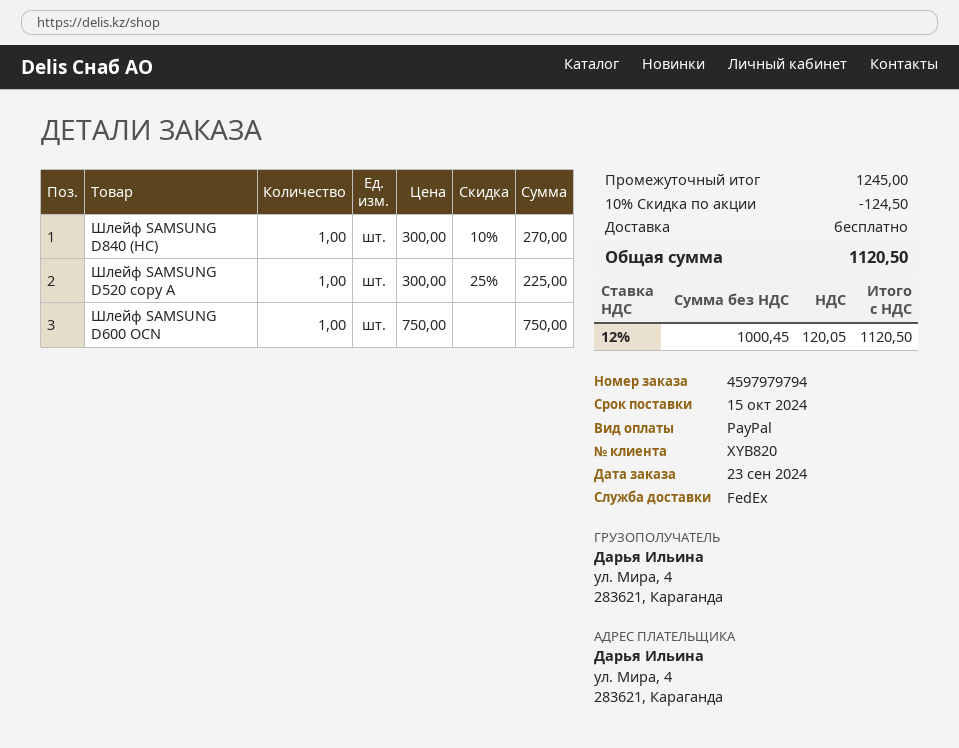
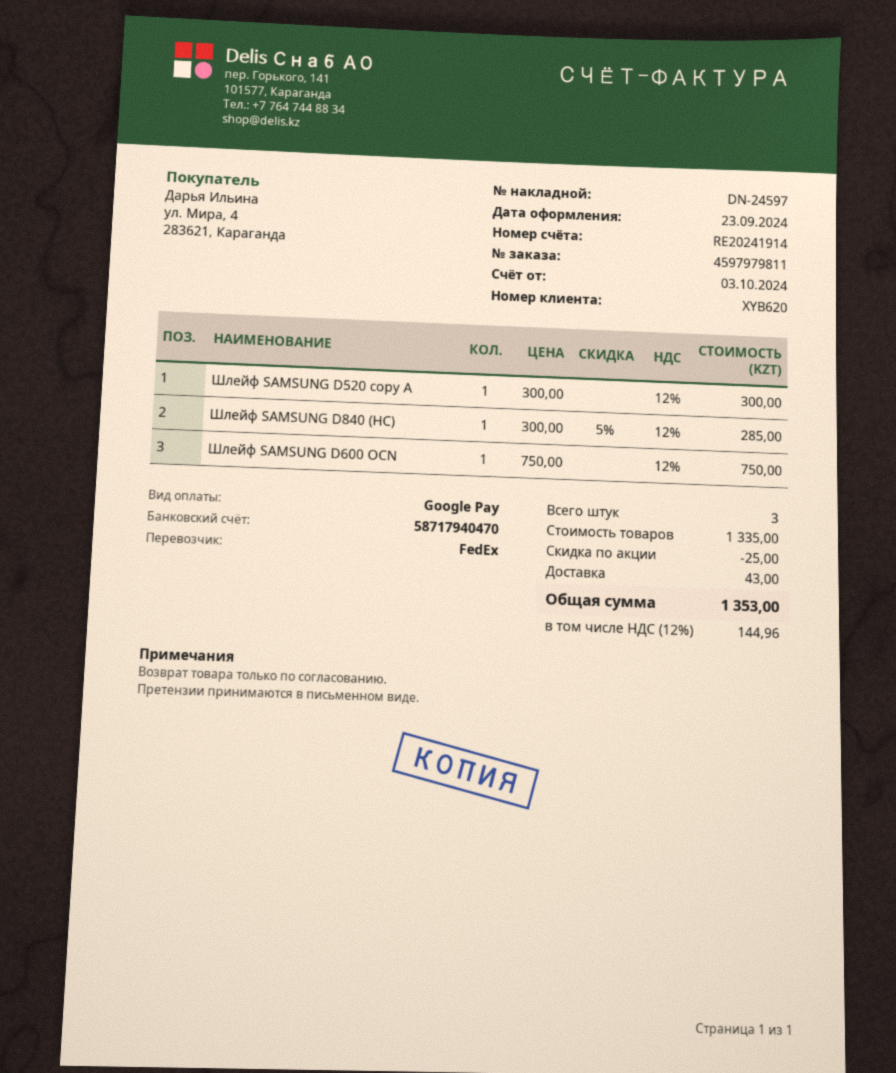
order number: 4597979794 -> 4597979811
customer number: XYB820 -> XYB620
payment method: PayPal -> Google Pay
Шлейф SAMSUNG D840 (HC): 1 x 300.00 - 10% = 270.00 -> 1 x 300.00 - 5% = 285.00
Шлейф SAMSUNG D520 copy A: 1 x 300.00 - 25% = 225.00 -> 1 x 300.00 = 300.00
subtotal: 1245.00 -> 1335.00
discount: 124.50 -> 25.00
shipping: 0.00 -> 43.00
tax: 12% = 120.05 -> 12% = 144.96
total: 1120.50 -> 1353.00

